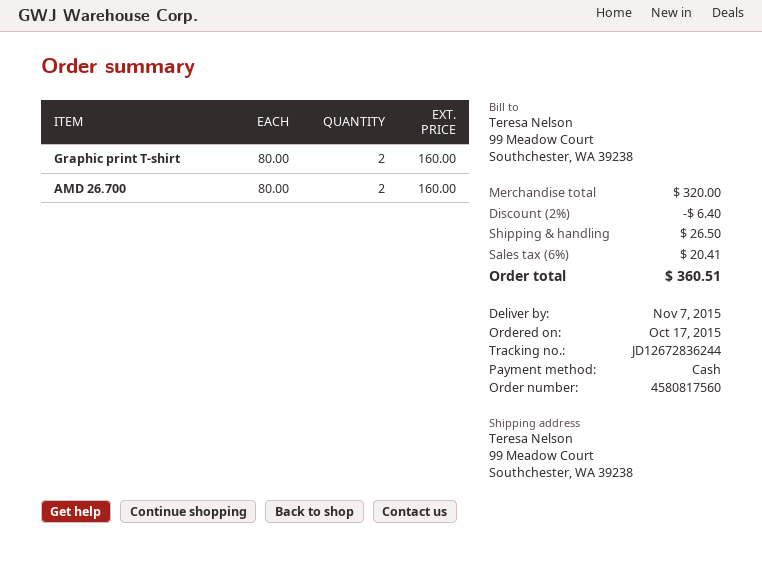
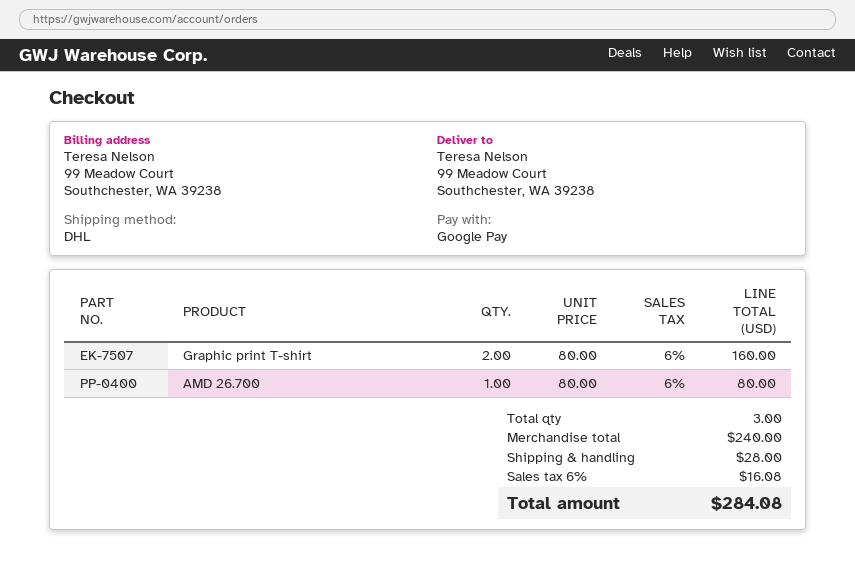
payment method: cash -> Google Pay
AMD 26.700: 2 x 80.00 = 160.00 -> 1 x 80.00 = 80.00
subtotal: 320.00 -> 240.00
discount: 2% = 6.40 -> none
shipping: 26.50 -> 28.00
tax: 6% = 20.41 -> 6% = 16.08
total: 360.51 -> 284.08

